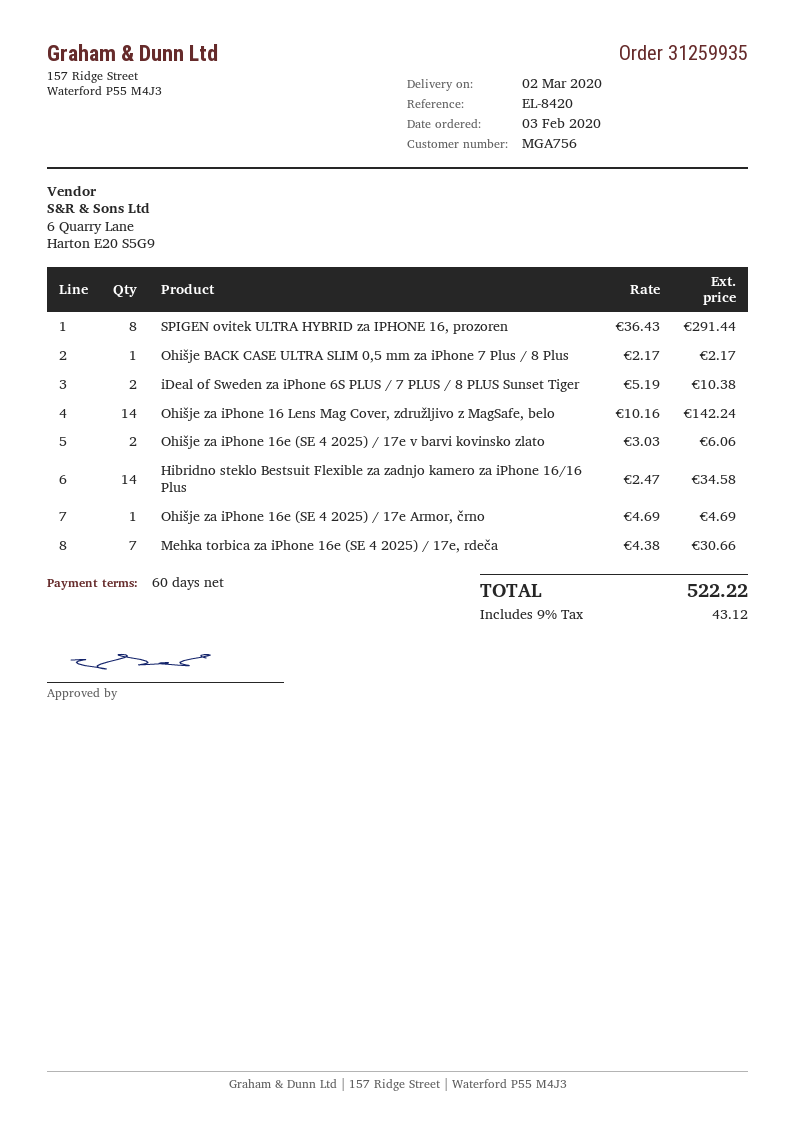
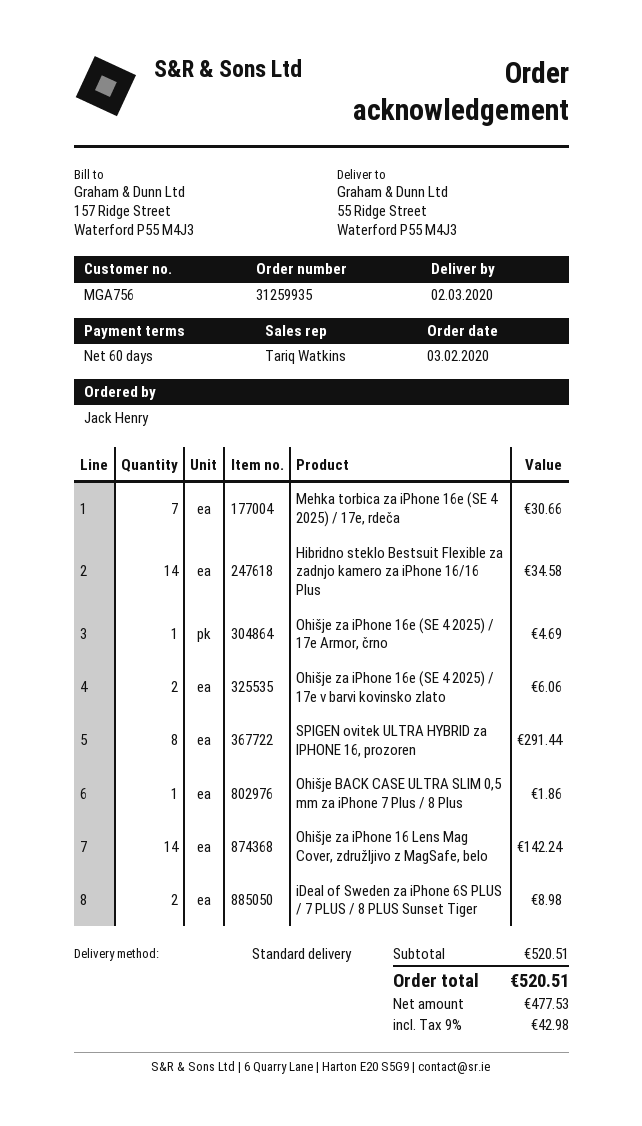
Ohišje BACK CASE ULTRA SLIM 0,5 mm za iPhone 7 Plus / 8 Plus: 1 for 2.17 -> 1 for 1.86
iDeal of Sweden za iPhone 6S PLUS / 7 PLUS / 8 PLUS Sunset Tiger: 2 for 10.38 -> 2 for 8.98
tax: 9% = 43.12 -> 9% = 42.98
total: 522.22 -> 520.51

